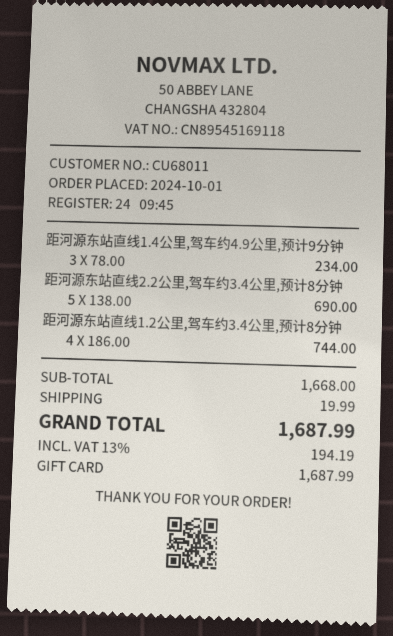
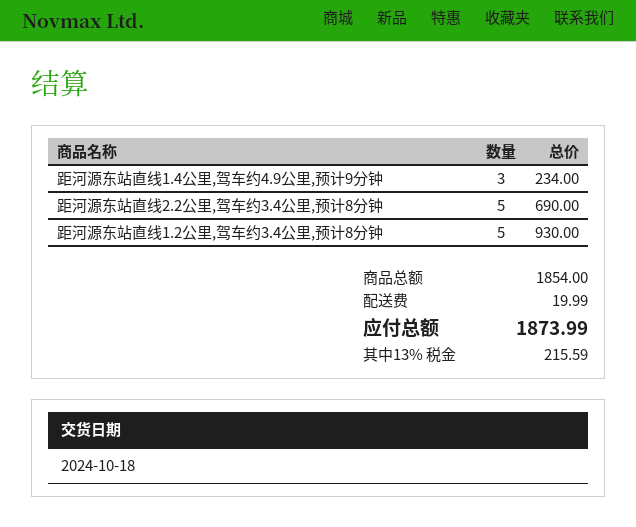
距河源东站直线1.2公里,驾车约3.4公里,预计8分钟: 4 for 744.00 -> 5 for 930.00
subtotal: 1668.00 -> 1854.00
tax: 13% = 194.19 -> 13% = 215.59
total: 1687.99 -> 1873.99

